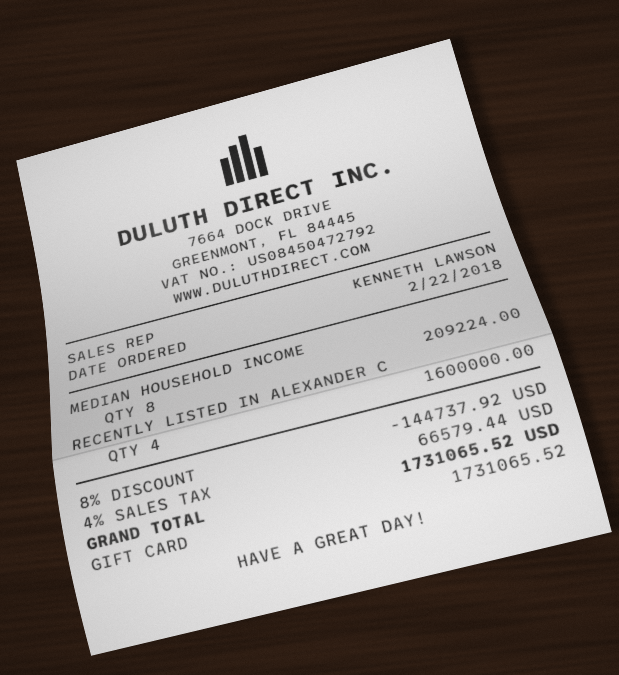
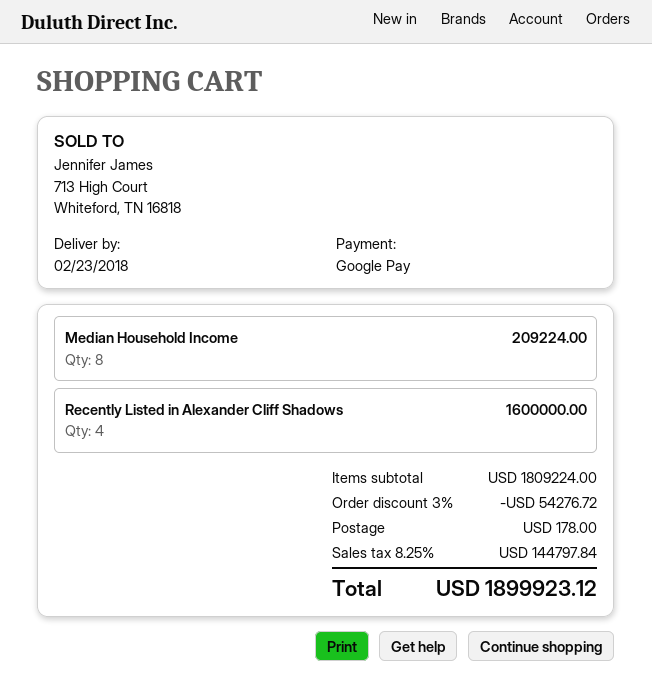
payment method: gift card -> Google Pay
discount: 8% = 144737.92 -> 3% = 54276.72
shipping: none -> 178.00
tax: 4% = 66579.44 -> 8.25% = 144797.84
total: 1731065.52 -> 1899923.12

